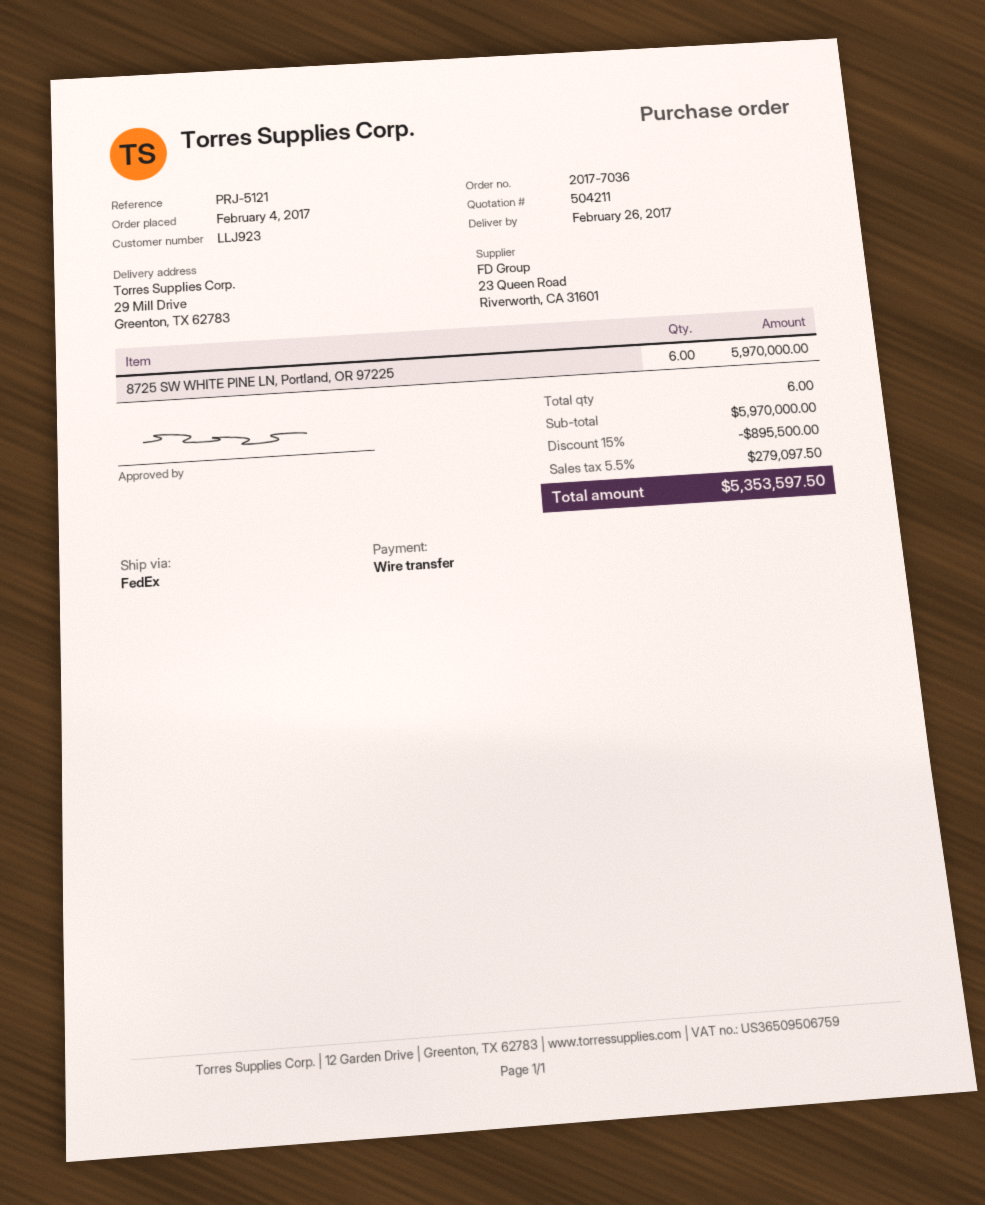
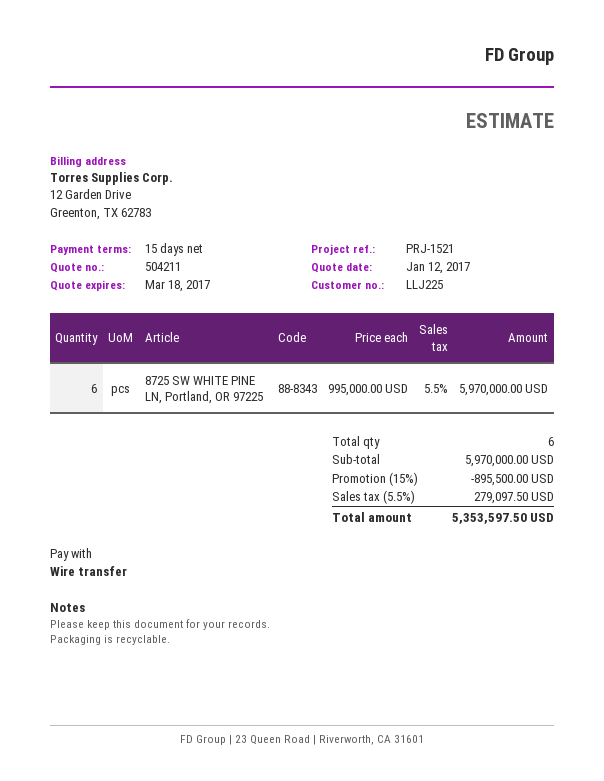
customer number: LLJ923 -> LLJ225
reference: PRJ-5121 -> PRJ-1521

